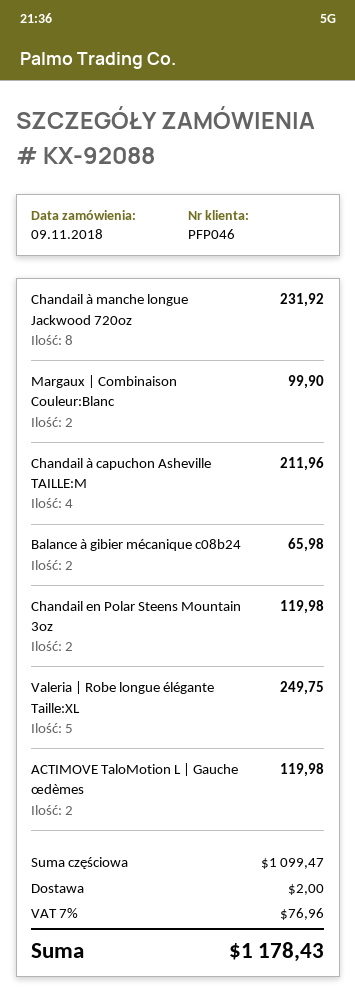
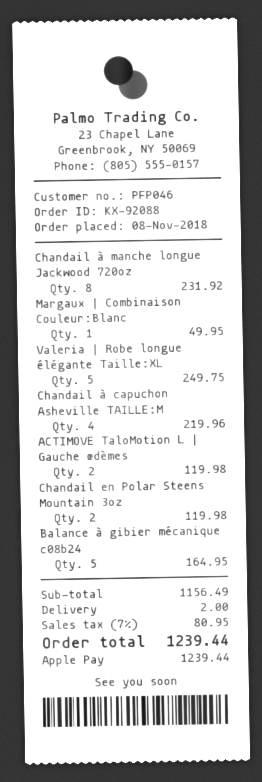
order date: 2018-11-09 -> 2018-11-08
Margaux | Combinaison Couleur:Blanc: 2 for 99.90 -> 1 for 49.95
Chandail à capuchon Asheville TAILLE:M: 4 for 211.96 -> 4 for 219.96
Balance à gibier mécanique c08b24: 2 for 65.98 -> 5 for 164.95
subtotal: 1099.47 -> 1156.49
tax: 7% = 76.96 -> 7% = 80.95
total: 1178.43 -> 1239.44

